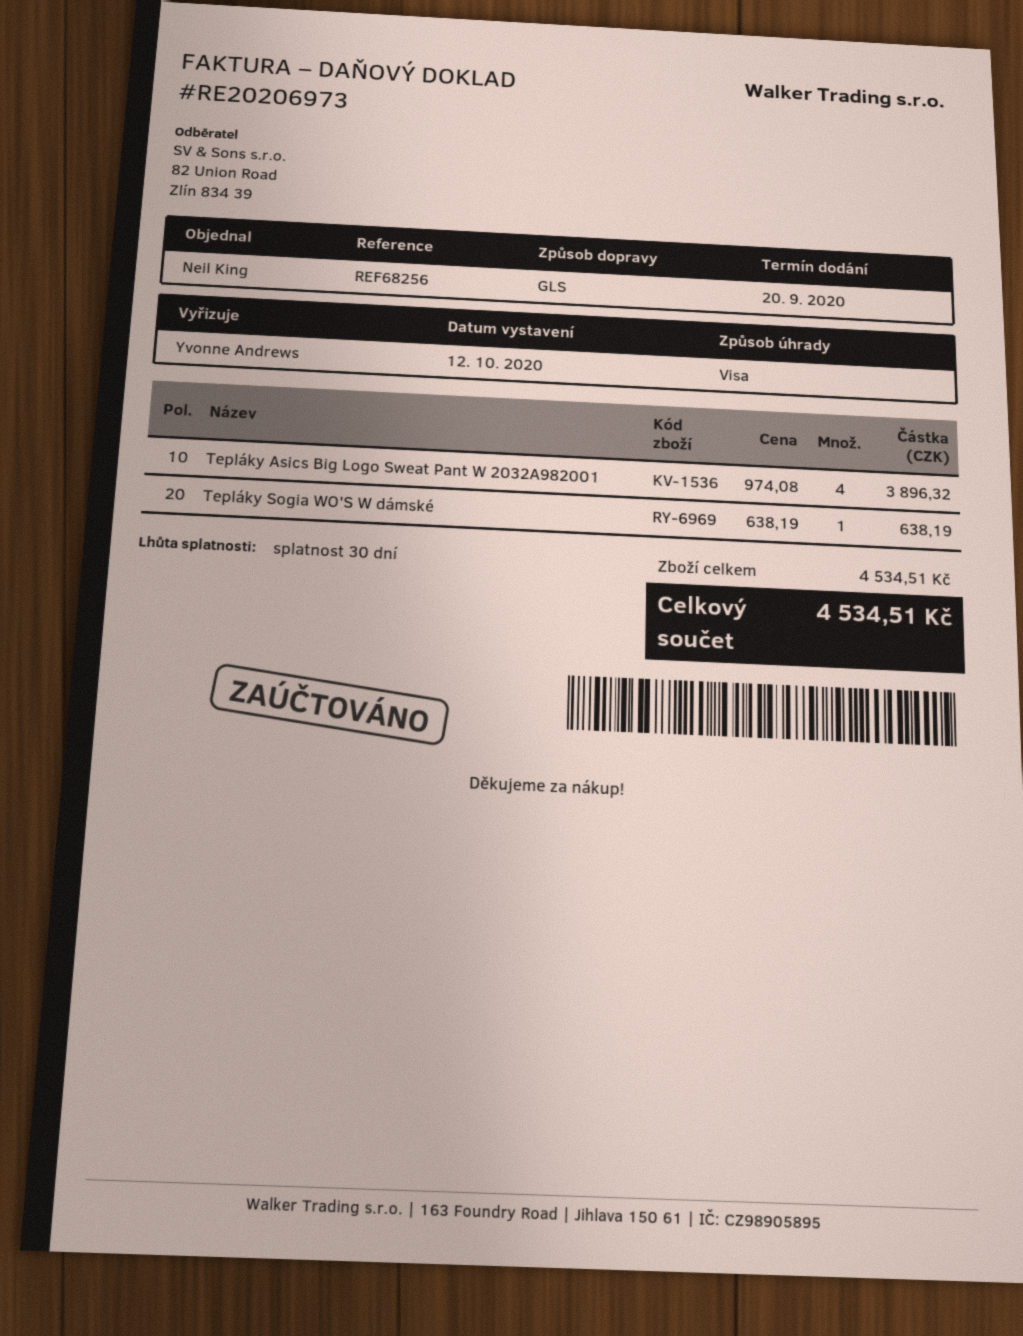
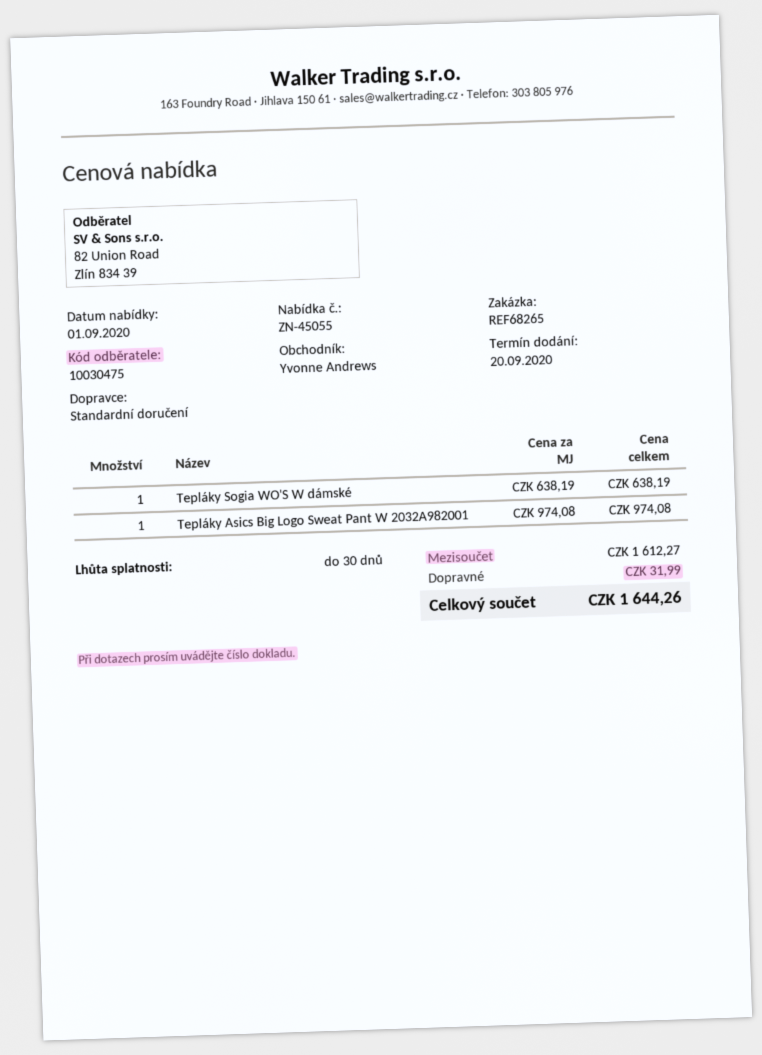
reference: REF68256 -> REF68265
shipping method: GLS -> standard
Tepláky Asics Big Logo Sweat Pant W 2032A982001: 4 x 974.08 = 3896.32 -> 1 x 974.08 = 974.08
subtotal: 4534.51 -> 1612.27
shipping: none -> 31.99
total: 4534.51 -> 1644.26

